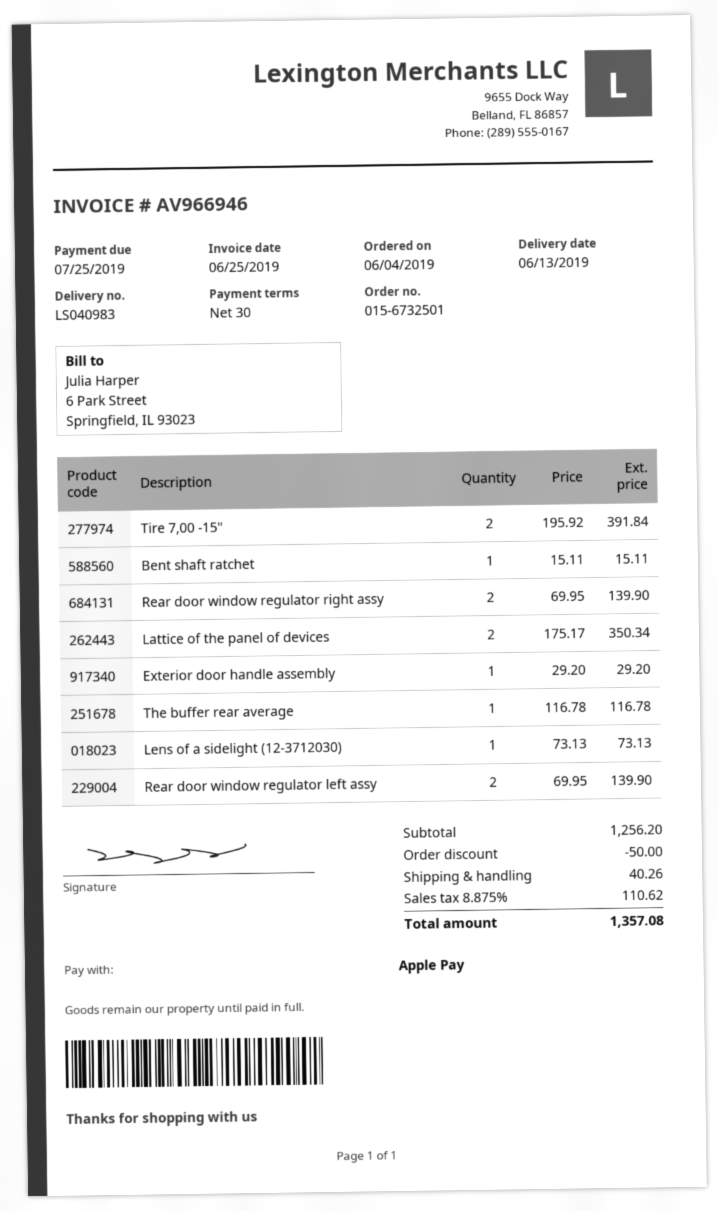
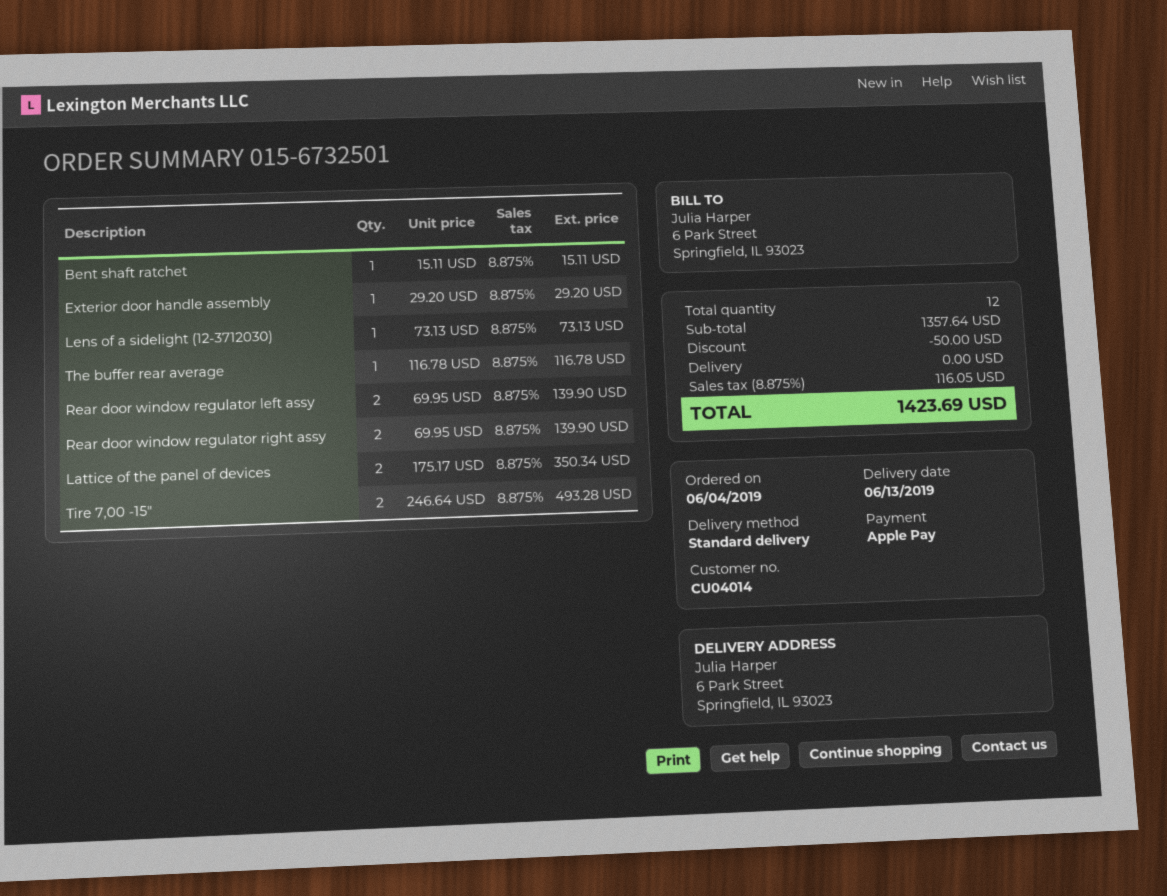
Tire 7,00 -15": 2 x 195.92 = 391.84 -> 2 x 246.64 = 493.28
subtotal: 1256.20 -> 1357.64
shipping: 40.26 -> 0.00
tax: 8.875% = 110.62 -> 8.875% = 116.05
total: 1357.08 -> 1423.69

